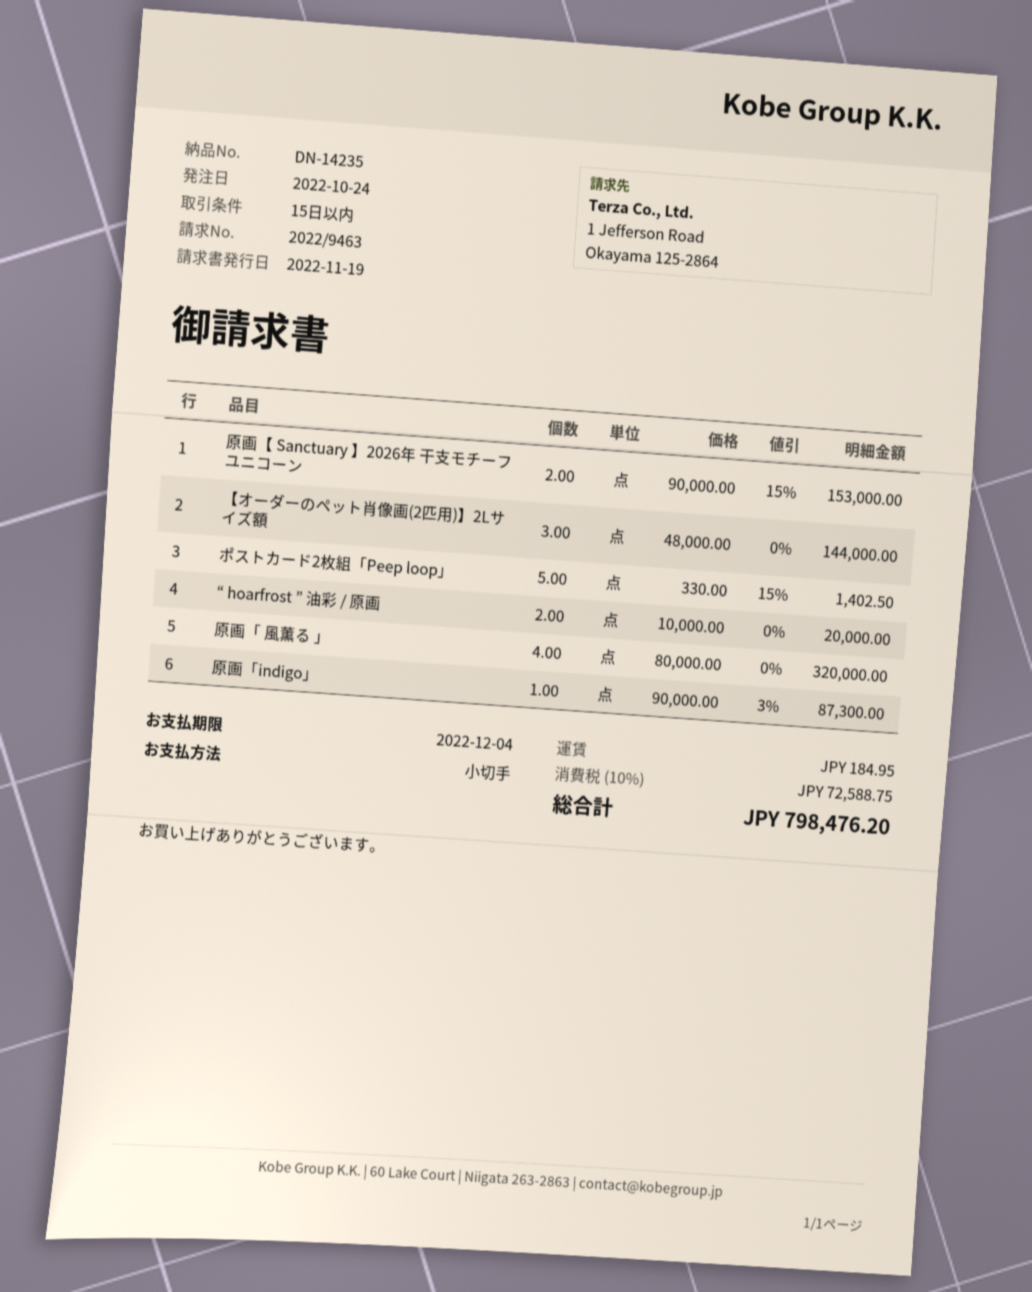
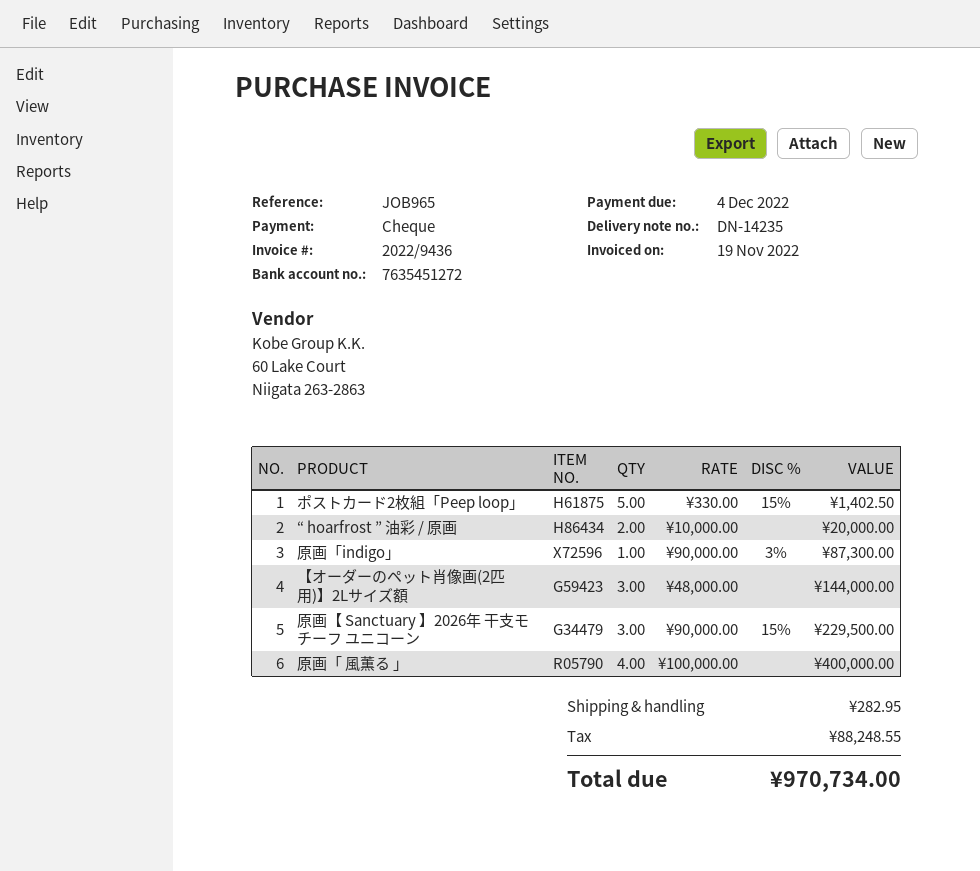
invoice number: 2022/9463 -> 2022/9436
原画【 Sanctuary 】2026年 干支モチーフ ユニコーン: 2 x 90000.00 - 15% = 153000.00 -> 3 x 90000.00 - 15% = 229500.00
原画「 風薫る 」: 4 x 80000.00 = 320000.00 -> 4 x 100000.00 = 400000.00
shipping: 184.95 -> 282.95
tax: 72588.75 -> 88248.55
total: 798476.20 -> 970734.00

